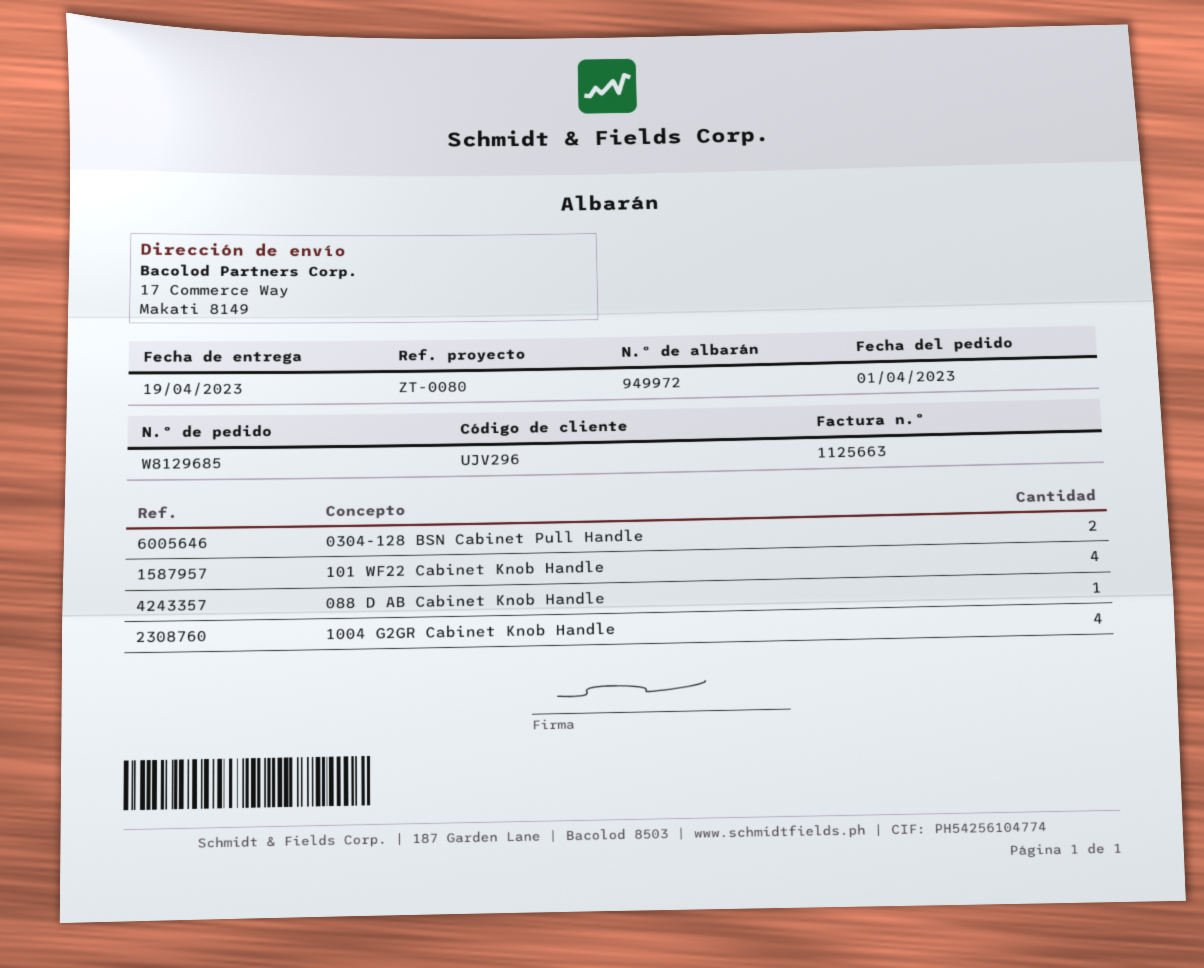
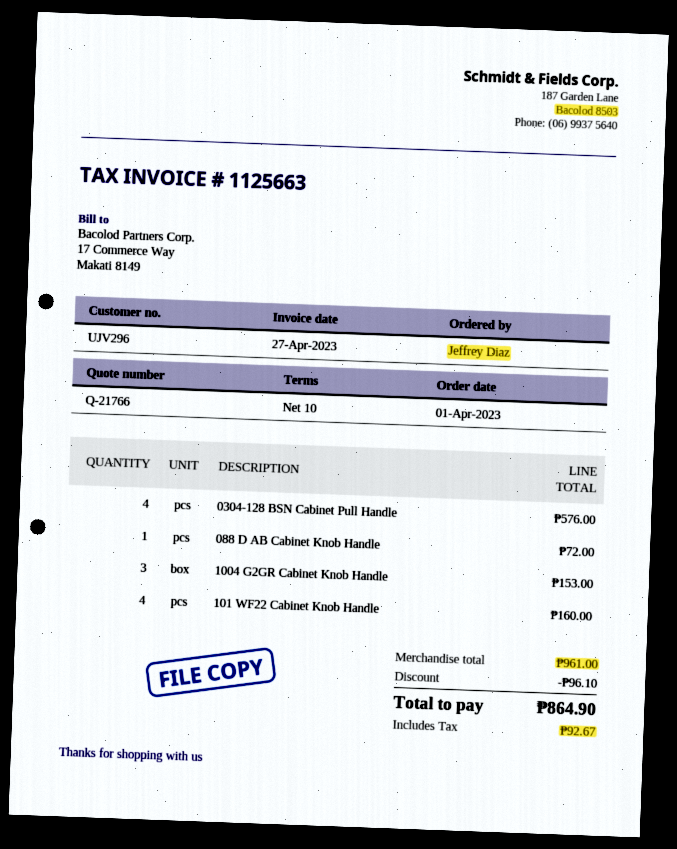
0304-128 BSN Cabinet Pull Handle: 2 -> 4
1004 G2GR Cabinet Knob Handle: 4 -> 3

